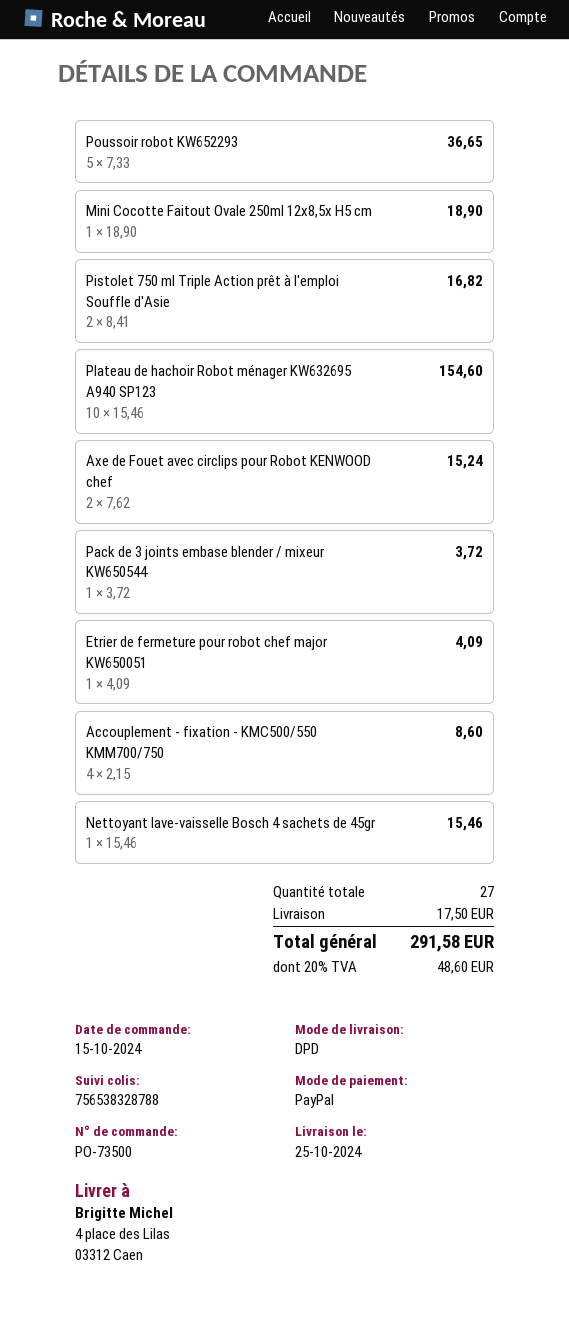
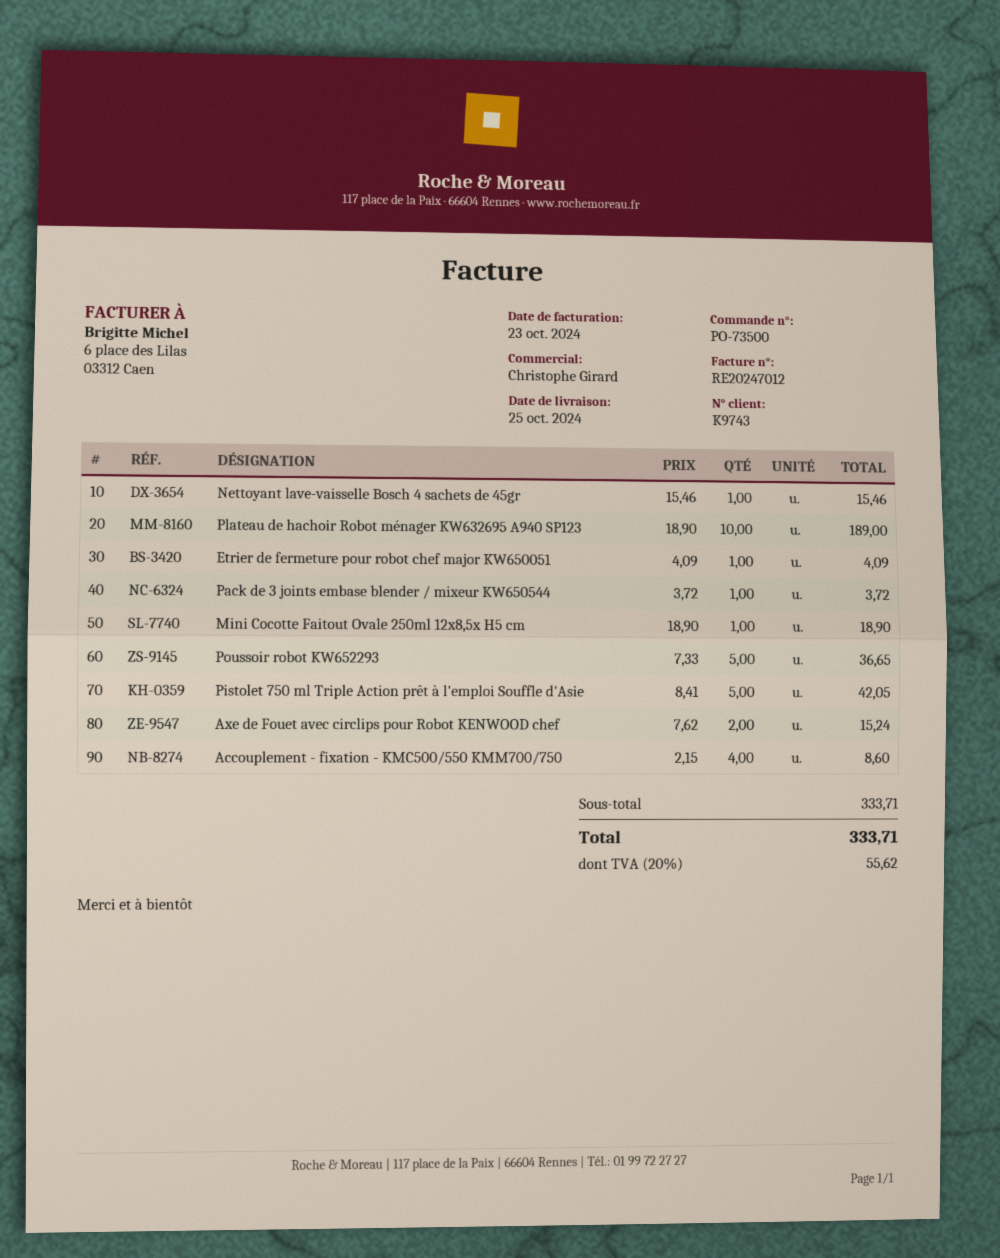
Pistolet 750 ml Triple Action prêt à l'emploi Souffle d'Asie: 2 x 8.41 = 16.82 -> 5 x 8.41 = 42.05
Plateau de hachoir Robot ménager KW632695 A940 SP123: 10 x 15.46 = 154.60 -> 10 x 18.90 = 189.00
shipping: 17.50 -> none
tax: 20% = 48.60 -> 20% = 55.62
total: 291.58 -> 333.71

